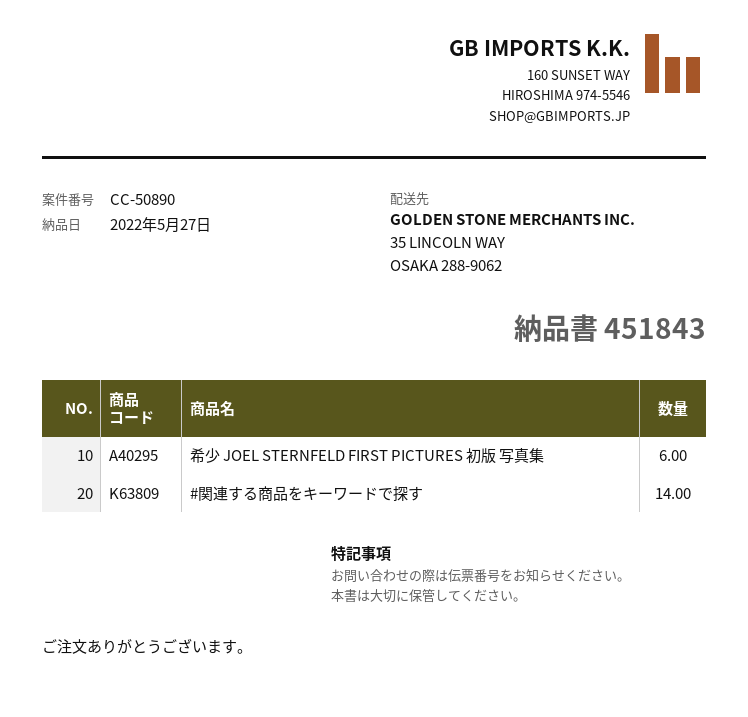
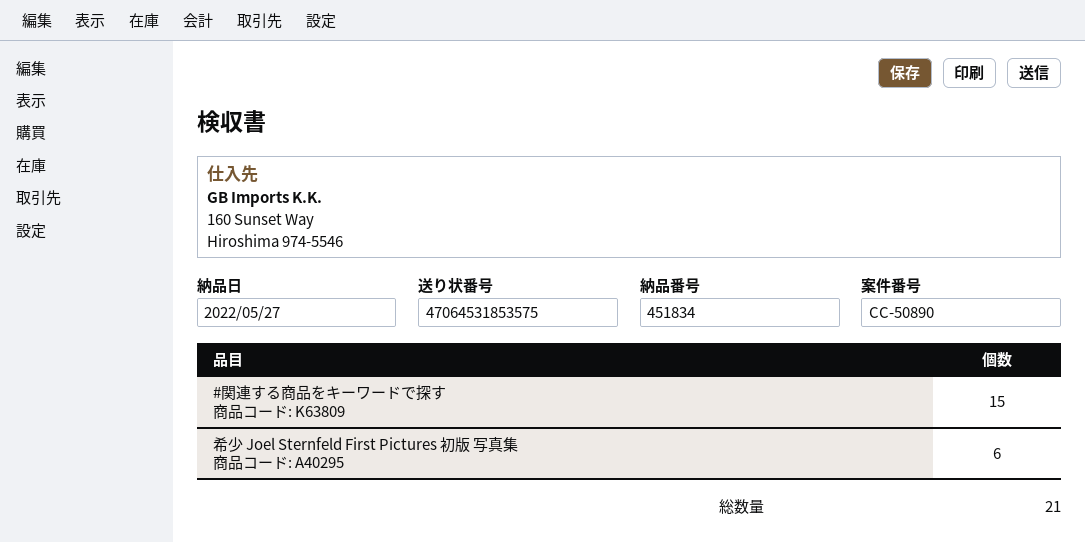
delivery note number: 451843 -> 451834
#関連する商品をキーワードで探す: 14 -> 15

